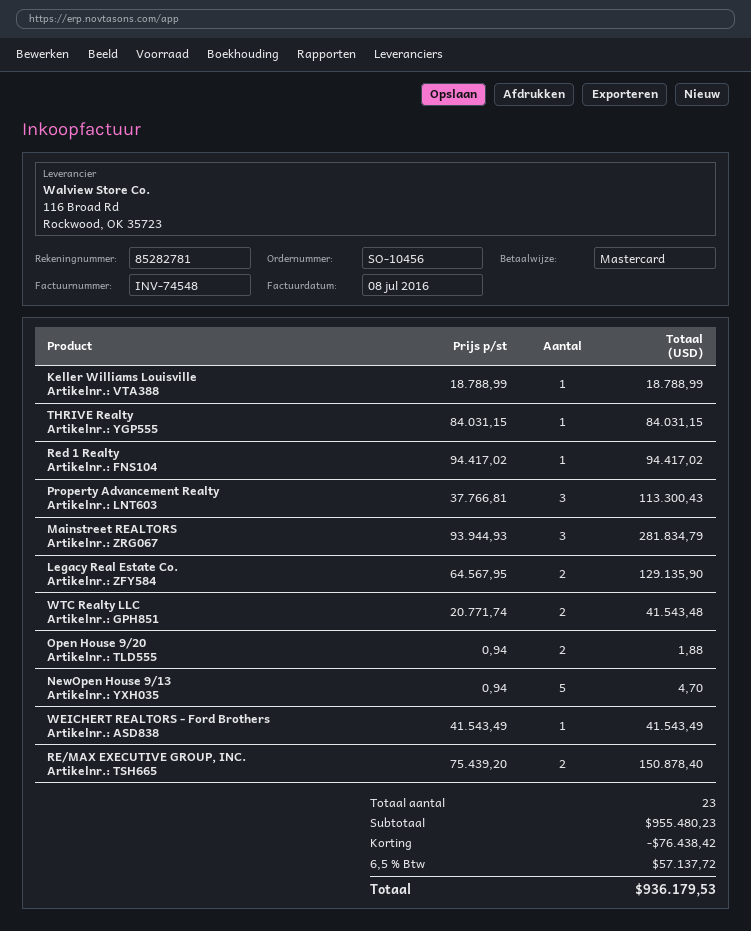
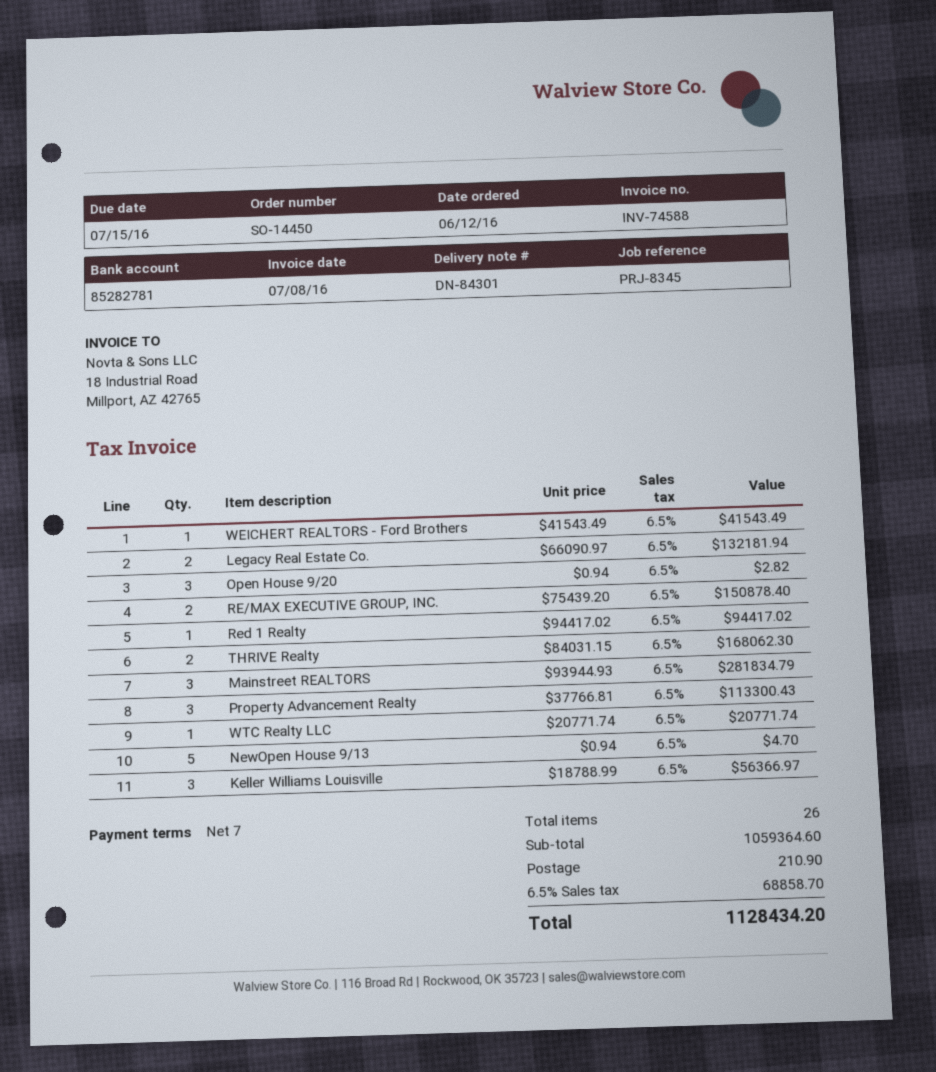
order number: SO-10456 -> SO-14450
invoice number: INV-74548 -> INV-74588
Keller Williams Louisville: 1 x 18788.99 = 18788.99 -> 3 x 18788.99 = 56366.97
THRIVE Realty: 1 x 84031.15 = 84031.15 -> 2 x 84031.15 = 168062.30
Legacy Real Estate Co.: 2 x 64567.95 = 129135.90 -> 2 x 66090.97 = 132181.94
WTC Realty LLC: 2 x 20771.74 = 41543.48 -> 1 x 20771.74 = 20771.74
Open House 9/20: 2 x 0.94 = 1.88 -> 3 x 0.94 = 2.82
total quantity: 23 -> 26
subtotal: 955480.23 -> 1059364.60
discount: 76438.42 -> none
shipping: none -> 210.90
tax: 6.5% = 57137.72 -> 6.5% = 68858.70
total: 936179.53 -> 1128434.20

